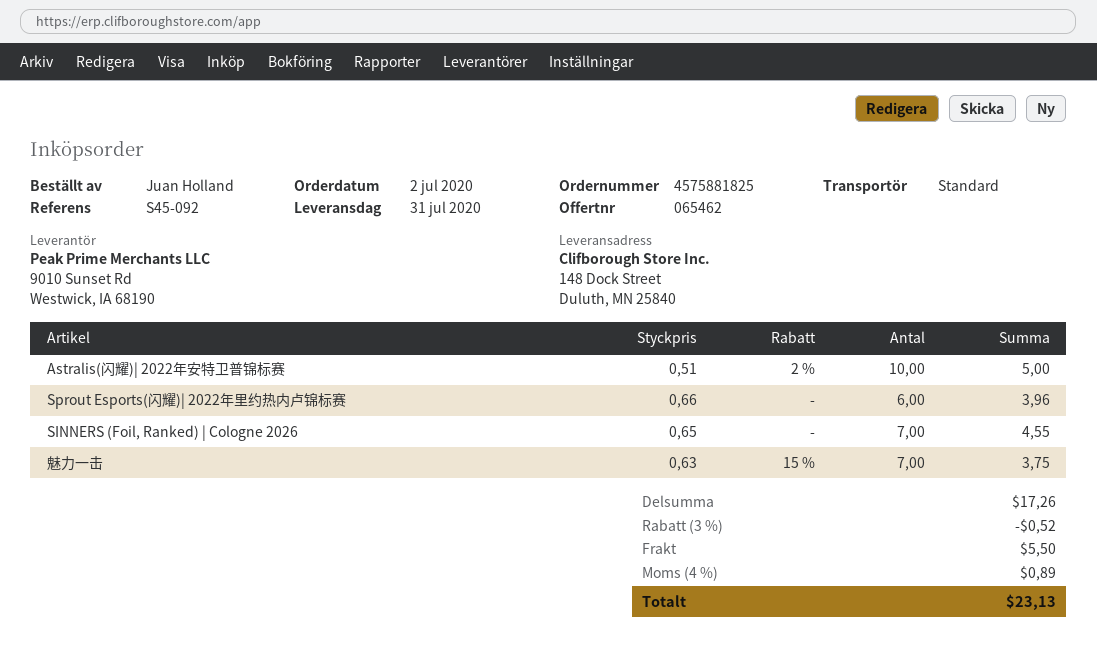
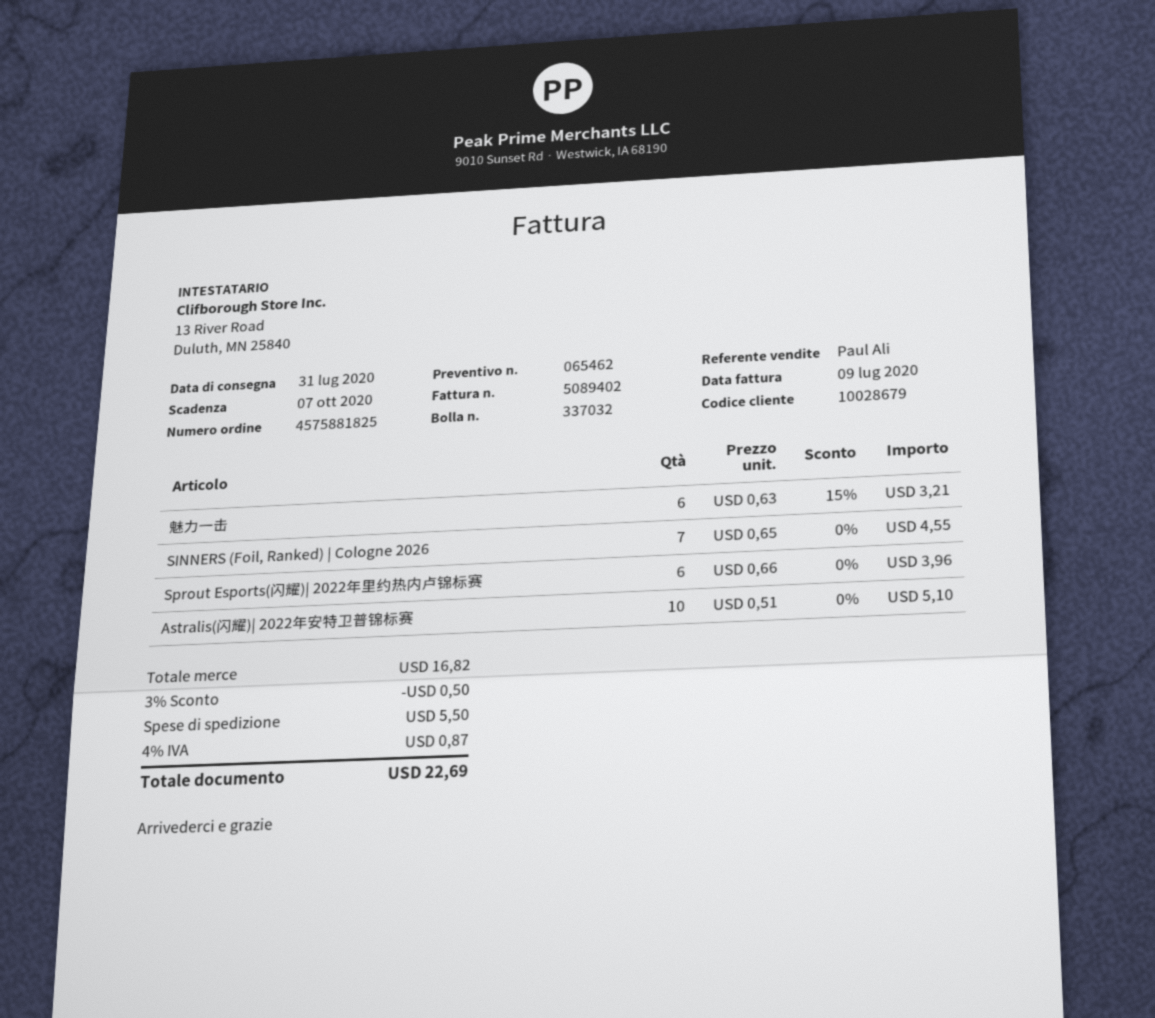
Astralis(闪耀)| 2022年安特卫普锦标赛: 10 x 0.51 - 2% = 5.00 -> 10 x 0.51 = 5.10
魅力一击: 7 x 0.63 - 15% = 3.75 -> 6 x 0.63 - 15% = 3.21
subtotal: 17.26 -> 16.82
discount: 3% = 0.52 -> 3% = 0.50
tax: 4% = 0.89 -> 4% = 0.87
total: 23.13 -> 22.69

